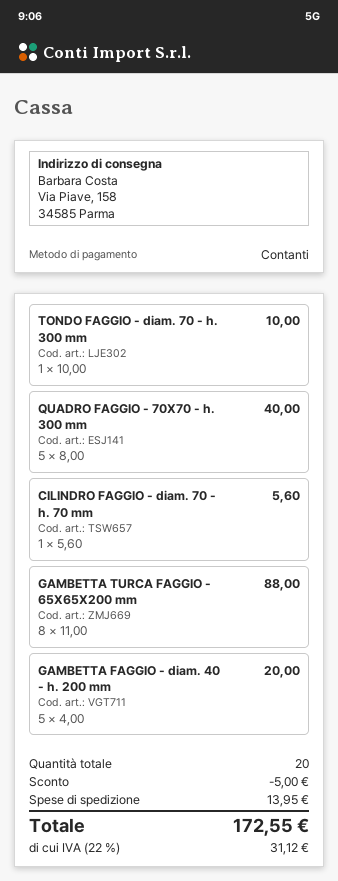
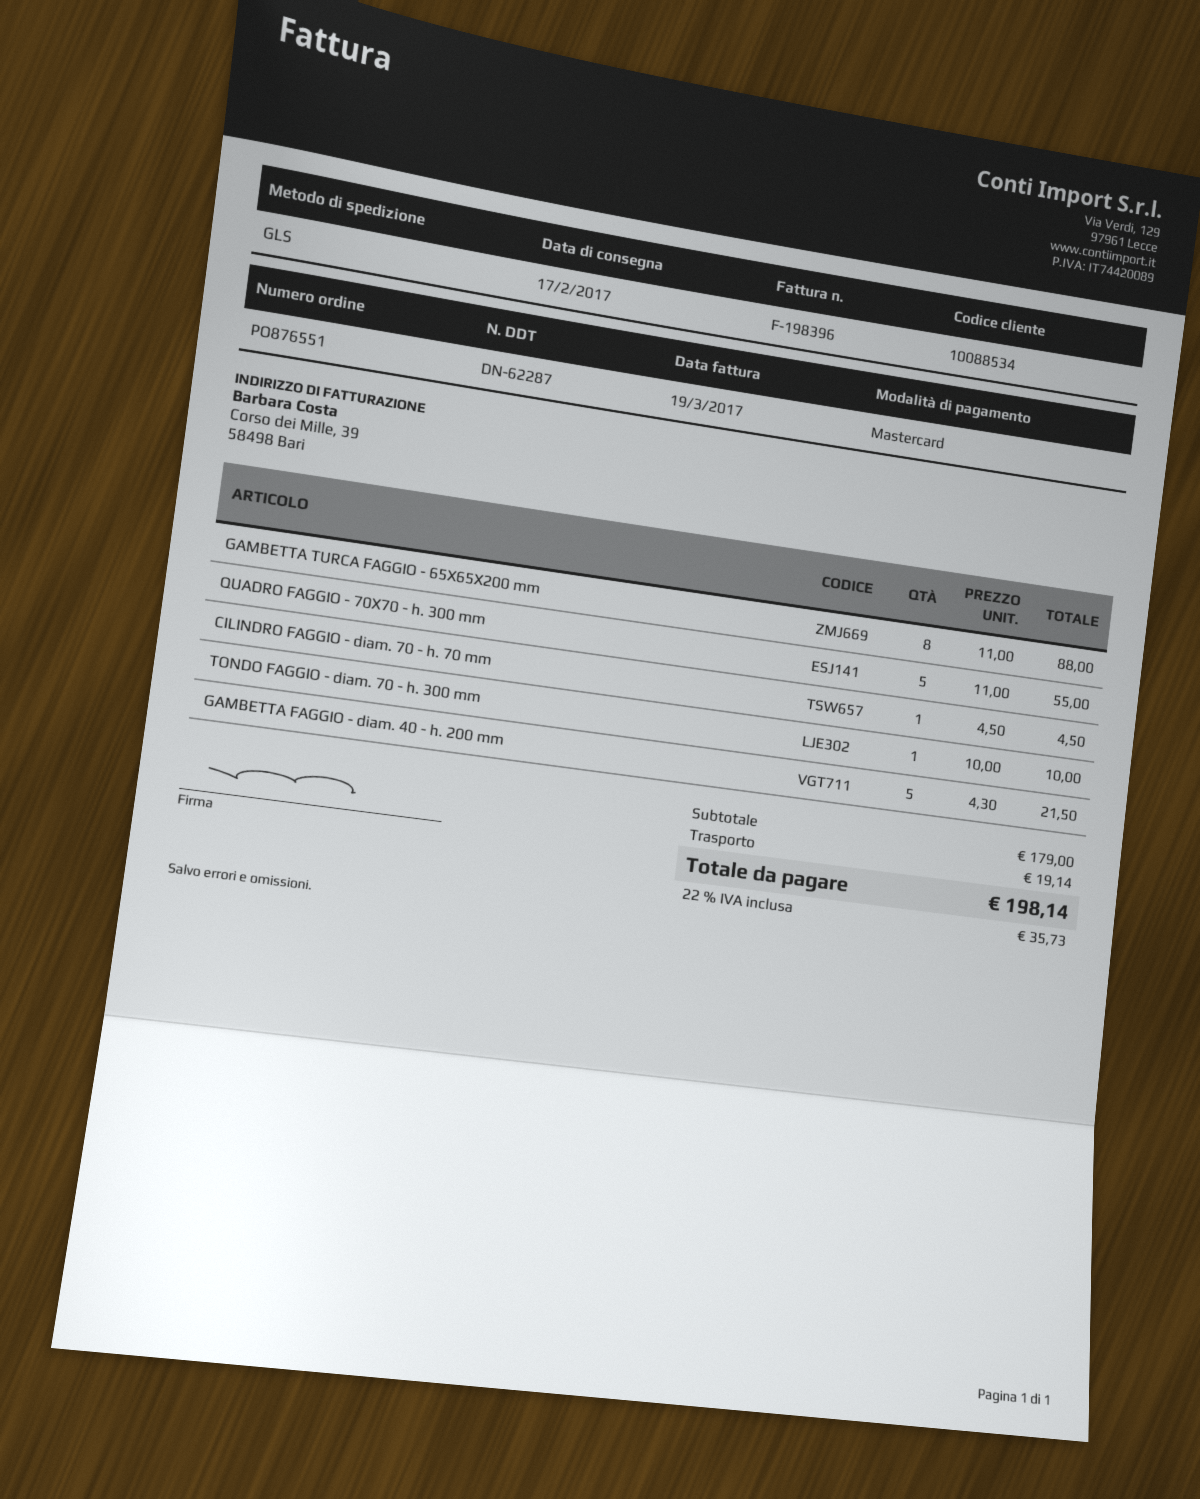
payment method: cash -> Mastercard
QUADRO FAGGIO - 70X70 - h. 300 mm: 5 x 8.00 = 40.00 -> 5 x 11.00 = 55.00
CILINDRO FAGGIO - diam. 70 - h. 70 mm: 1 x 5.60 = 5.60 -> 1 x 4.50 = 4.50
GAMBETTA FAGGIO - diam. 40 - h. 200 mm: 5 x 4.00 = 20.00 -> 5 x 4.30 = 21.50
discount: 5.00 -> none
shipping: 13.95 -> 19.14
tax: 22% = 31.12 -> 22% = 35.73
total: 172.55 -> 198.14

